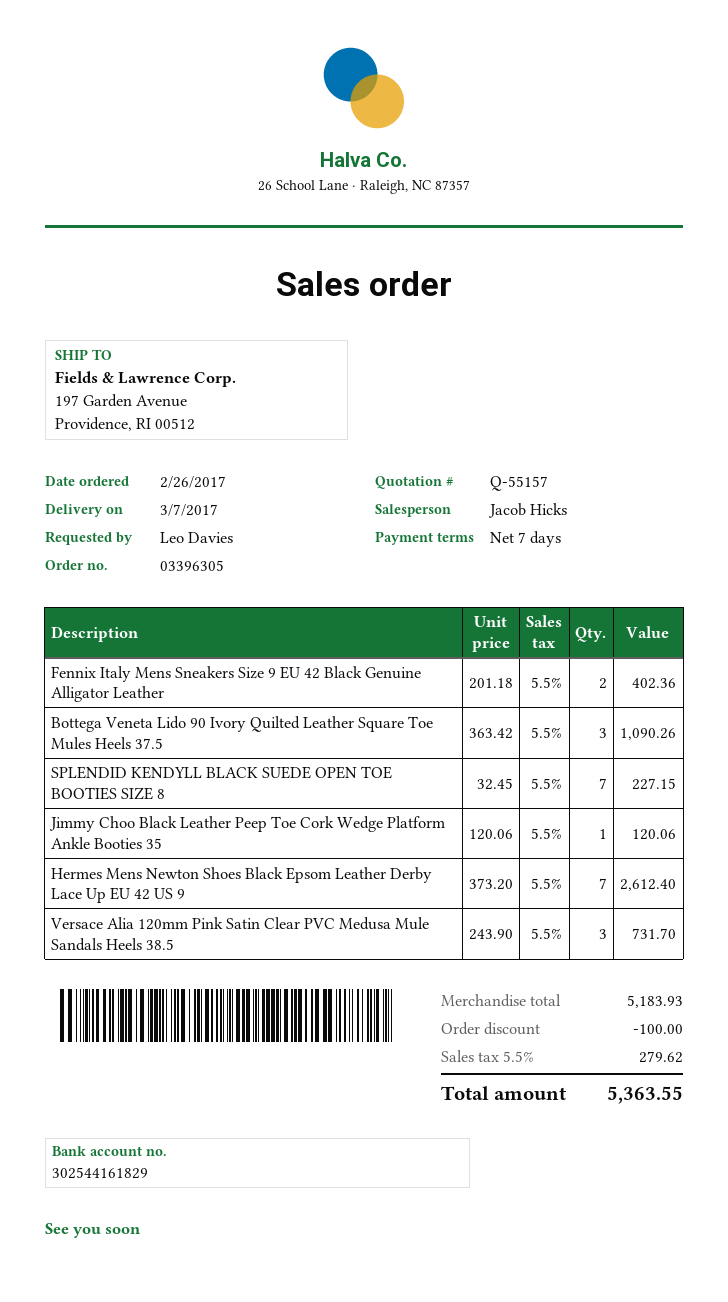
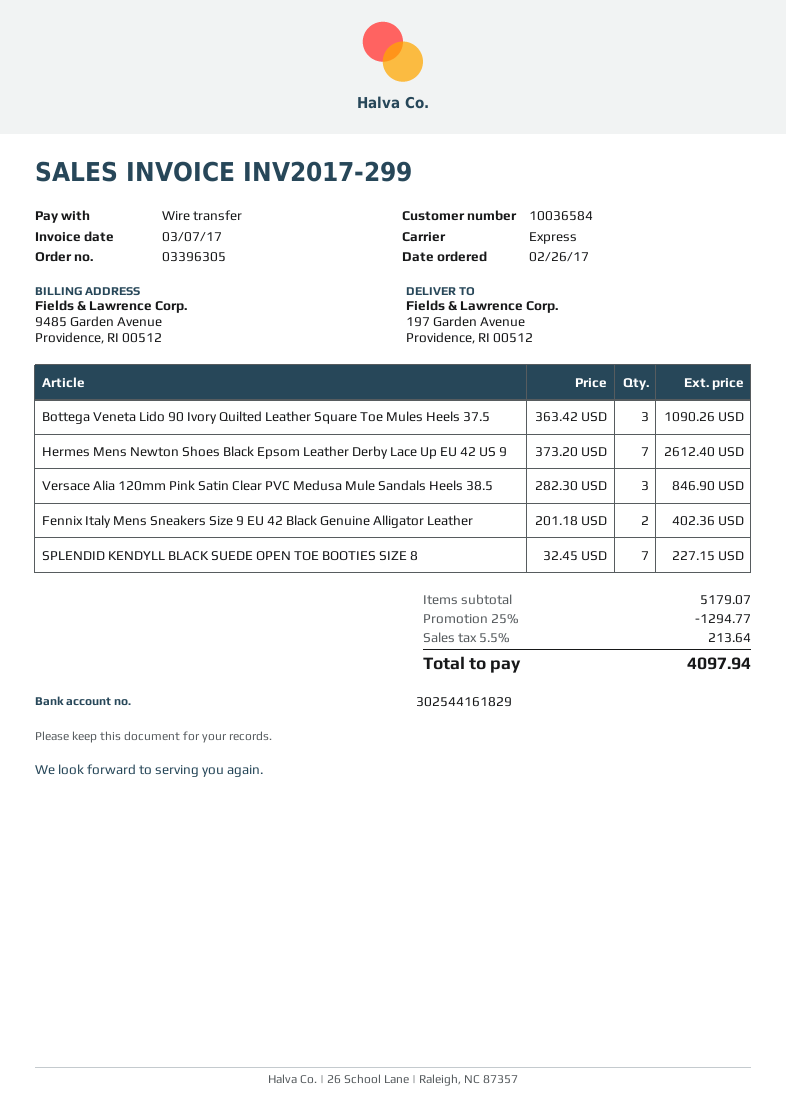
Jimmy Choo Black Leather Peep Toe Cork Wedge Platform Ankle Booties 35: 1 x 120.06 = 120.06 -> none
Versace Alia 120mm Pink Satin Clear PVC Medusa Mule Sandals Heels 38.5: 3 x 243.90 = 731.70 -> 3 x 282.30 = 846.90
subtotal: 5183.93 -> 5179.07
discount: 100.00 -> 1294.77
tax: 5.5% = 279.62 -> 5.5% = 213.64
total: 5363.55 -> 4097.94

